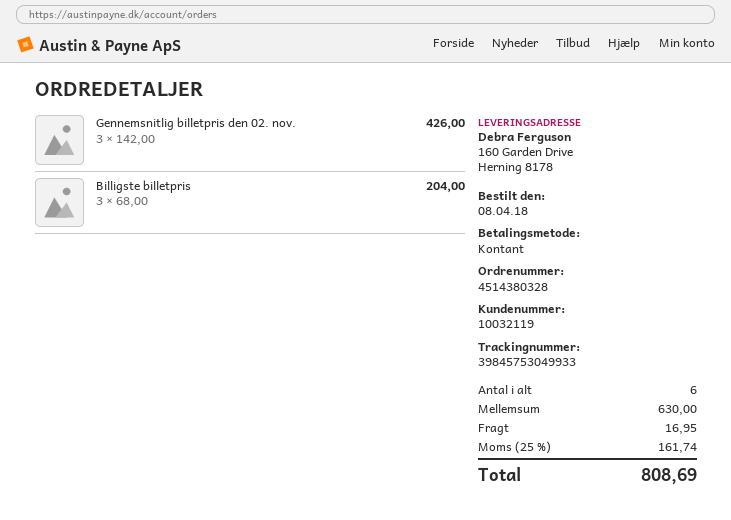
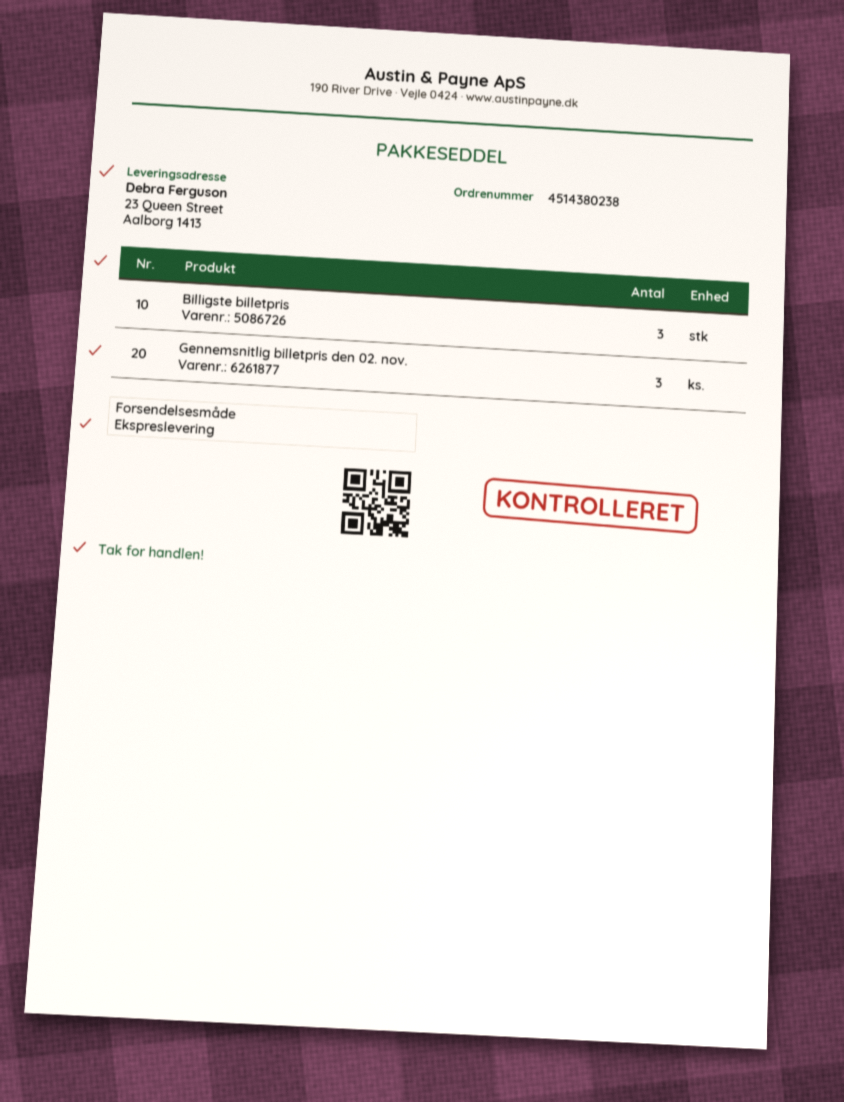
order number: 4514380328 -> 4514380238
ship to: 160 Garden Drive, Herning 8178 -> 23 Queen Street, Aalborg 1413

